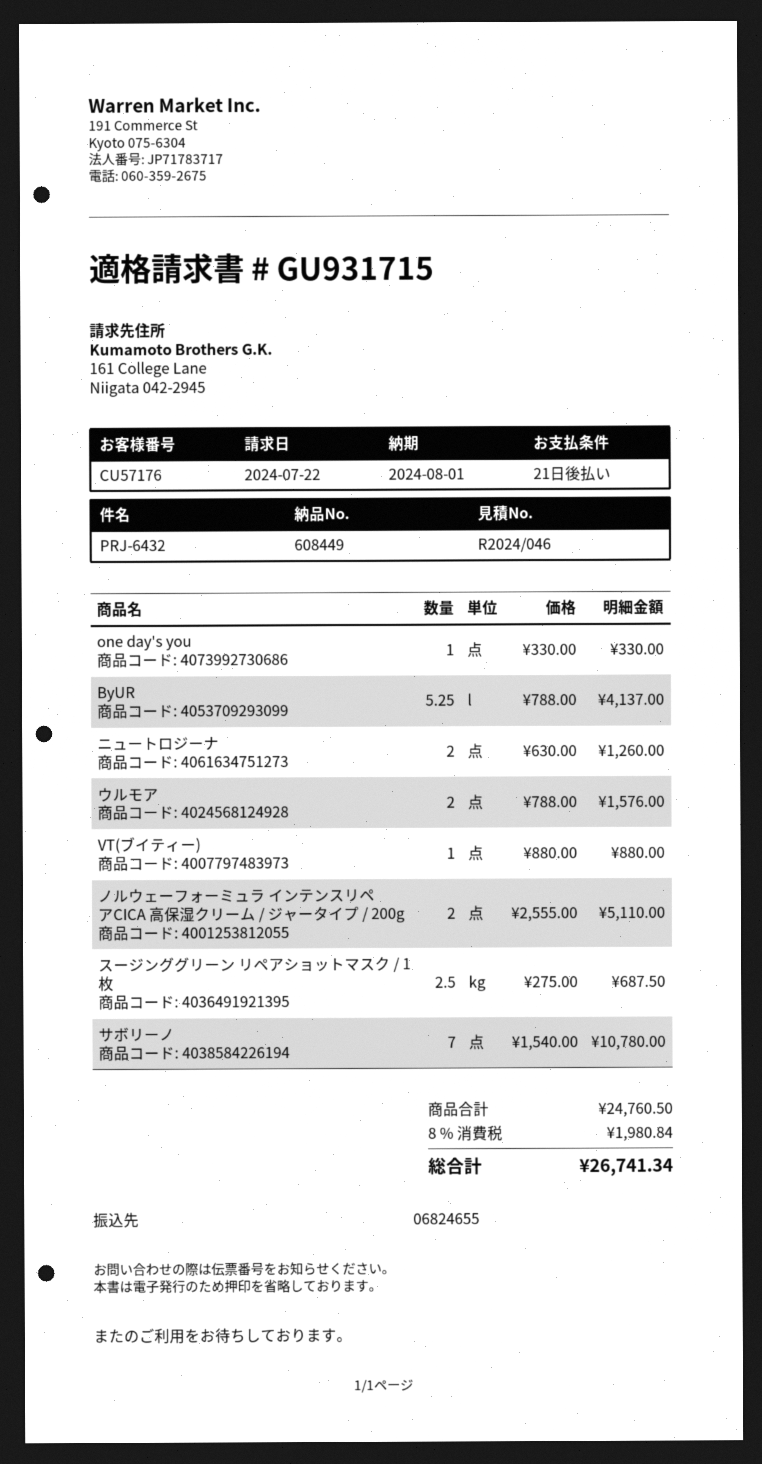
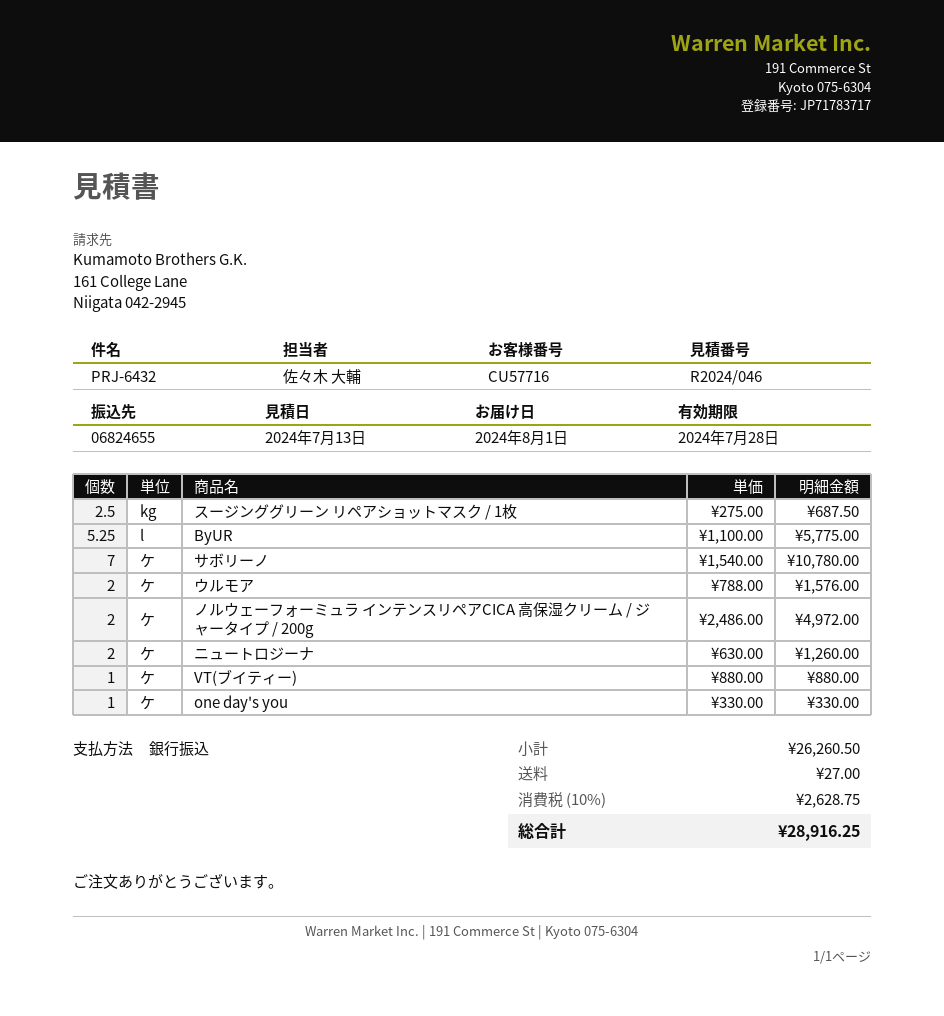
customer number: CU57176 -> CU57716
ByUR: 5.25 x 788.00 = 4137.00 -> 5.25 x 1100.00 = 5775.00
ノルウェーフォーミュラ インテンスリペアCICA 高保湿クリーム / ジャータイプ / 200g: 2 x 2555.00 = 5110.00 -> 2 x 2486.00 = 4972.00
subtotal: 24760.50 -> 26260.50
shipping: none -> 27.00
tax: 8% = 1980.84 -> 10% = 2628.75
total: 26741.34 -> 28916.25

